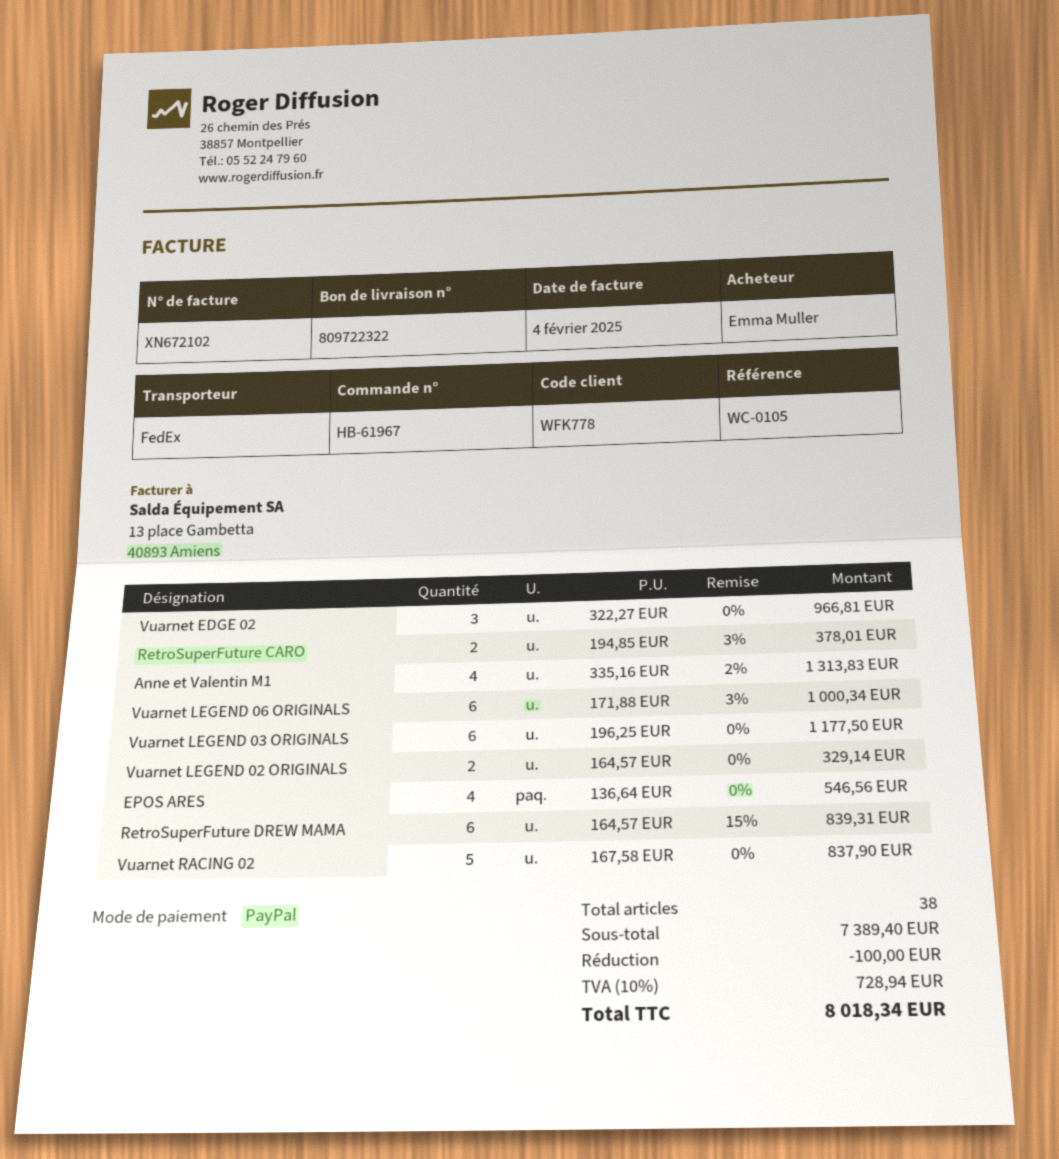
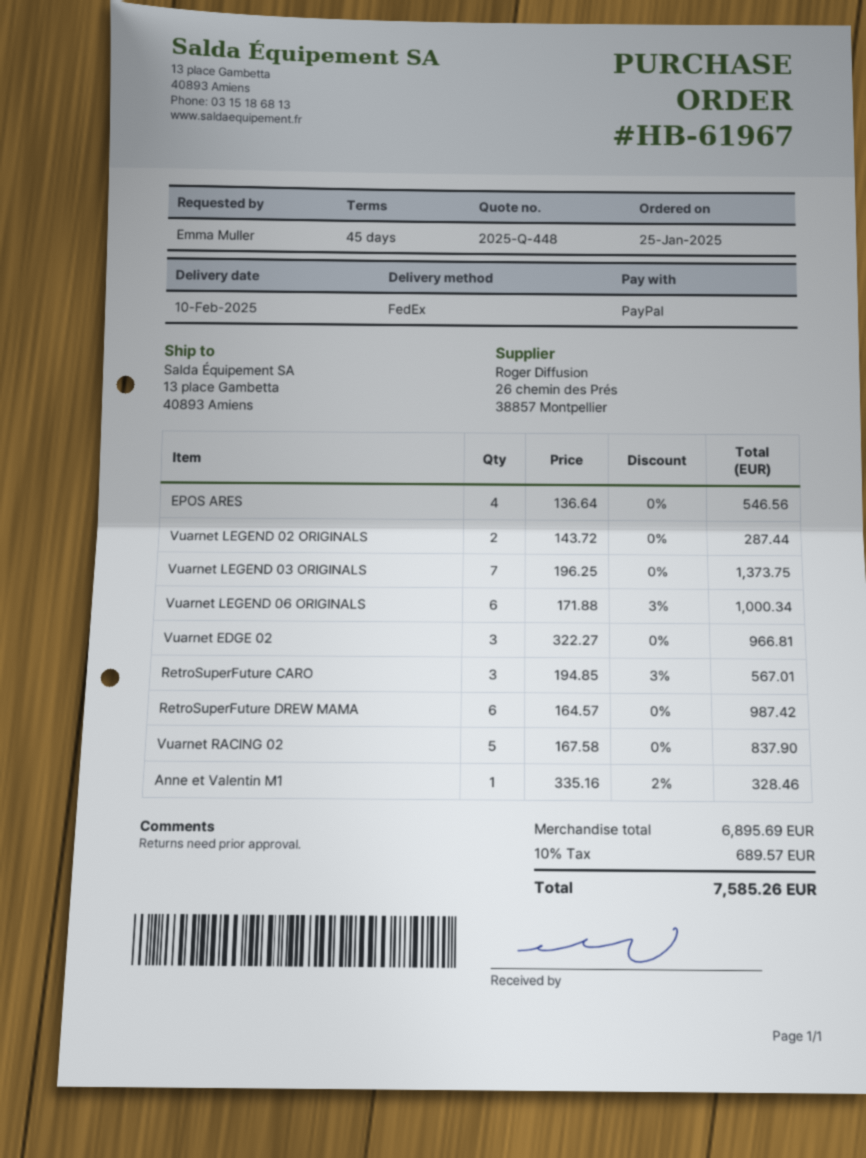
RetroSuperFuture CARO: 2 x 194.85 - 3% = 378.01 -> 3 x 194.85 - 3% = 567.01
Anne et Valentin M1: 4 x 335.16 - 2% = 1313.83 -> 1 x 335.16 - 2% = 328.46
Vuarnet LEGEND 03 ORIGINALS: 6 x 196.25 = 1177.50 -> 7 x 196.25 = 1373.75
Vuarnet LEGEND 02 ORIGINALS: 2 x 164.57 = 329.14 -> 2 x 143.72 = 287.44
RetroSuperFuture DREW MAMA: 6 x 164.57 - 15% = 839.31 -> 6 x 164.57 = 987.42
subtotal: 7389.40 -> 6895.69
discount: 100.00 -> none
tax: 10% = 728.94 -> 10% = 689.57
total: 8018.34 -> 7585.26

